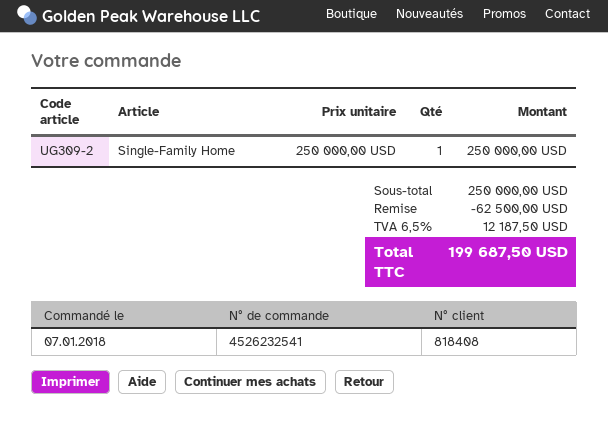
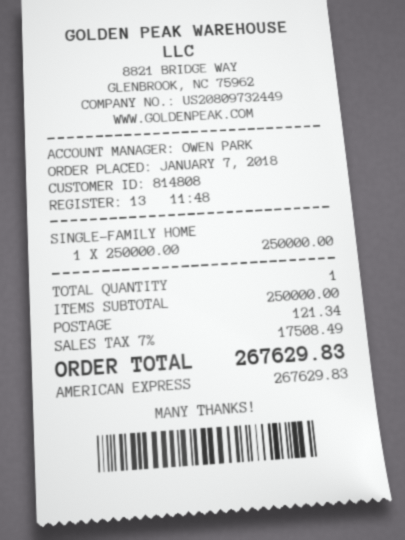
customer number: 818408 -> 814808
discount: 62500.00 -> none
shipping: none -> 121.34
tax: 6.5% = 12187.50 -> 7% = 17508.49
total: 199687.50 -> 267629.83

